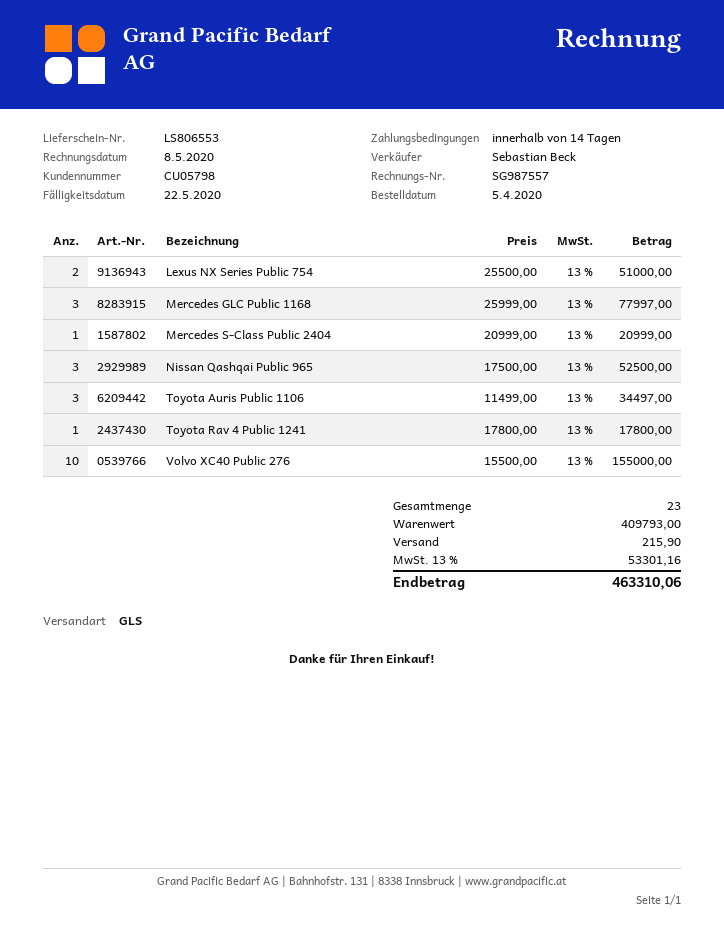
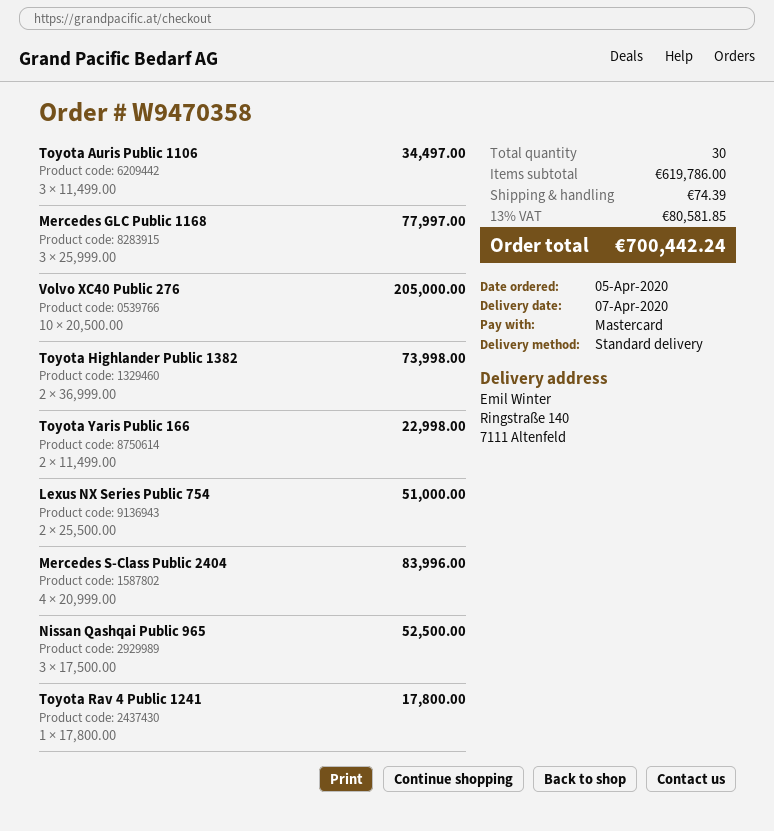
shipping method: GLS -> standard
Mercedes S-Class Public 2404: 1 x 20999.00 = 20999.00 -> 4 x 20999.00 = 83996.00
Volvo XC40 Public 276: 10 x 15500.00 = 155000.00 -> 10 x 20500.00 = 205000.00
Toyota Highlander Public 1382: none -> 2 x 36999.00 = 73998.00
Toyota Yaris Public 166: none -> 2 x 11499.00 = 22998.00
total quantity: 23 -> 30
subtotal: 409793.00 -> 619786.00
shipping: 215.90 -> 74.39
tax: 13% = 53301.16 -> 13% = 80581.85
total: 463310.06 -> 700442.24

